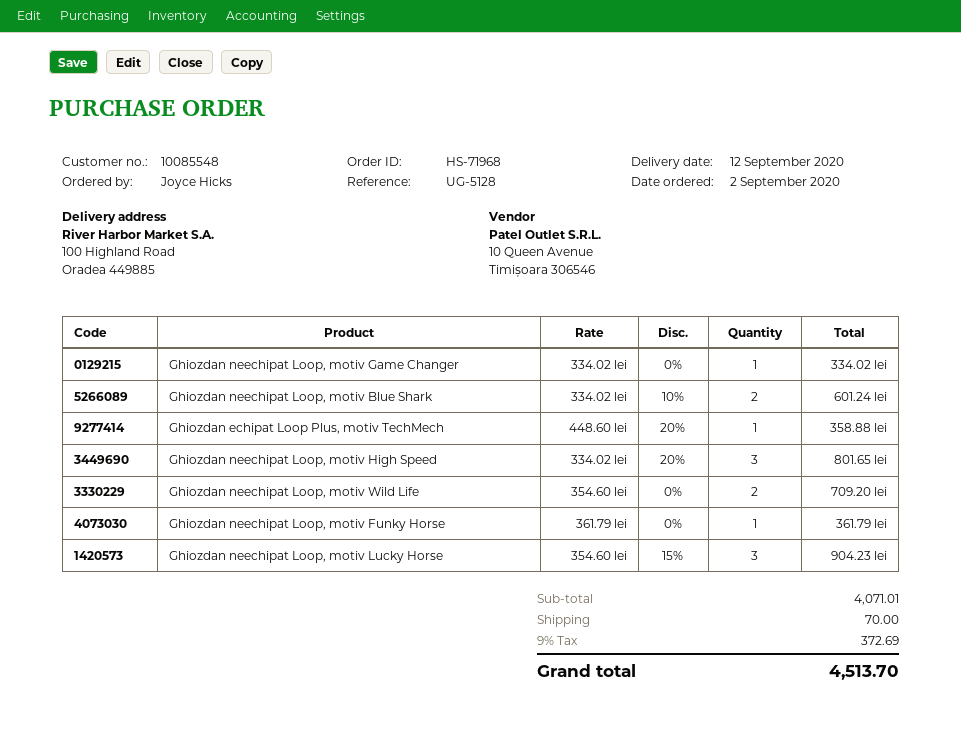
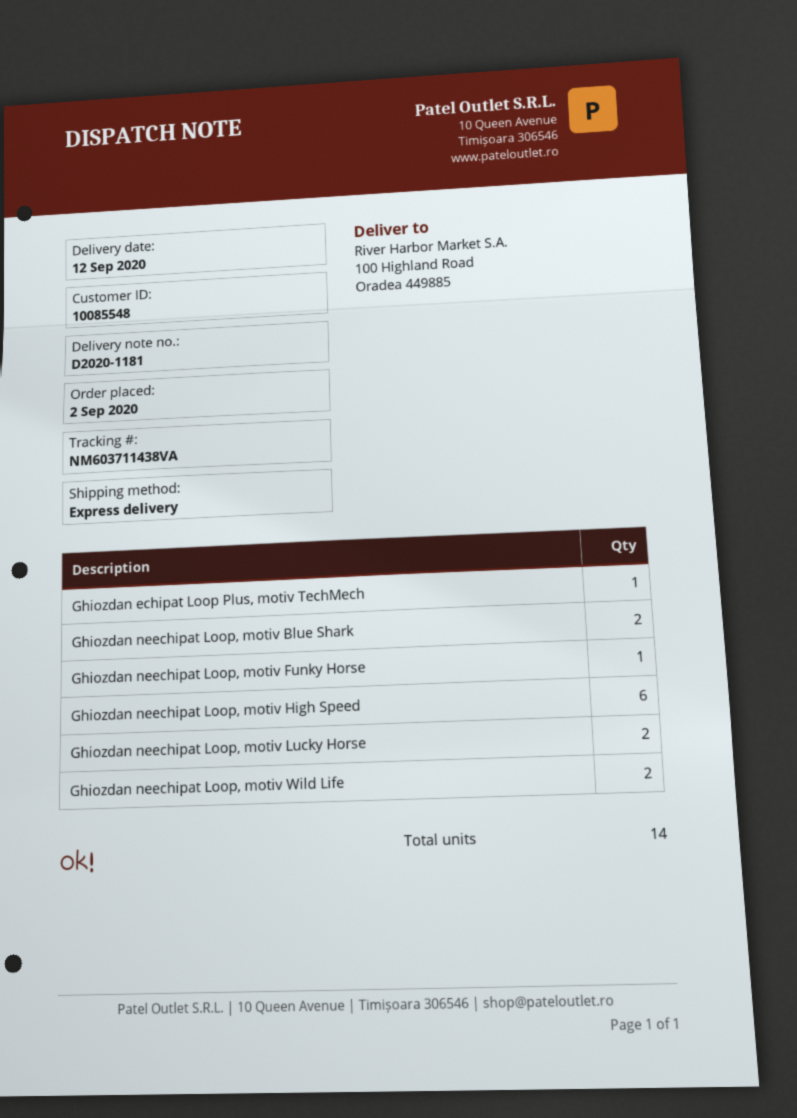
Ghiozdan neechipat Loop, motiv Game Changer: 1 -> none
Ghiozdan neechipat Loop, motiv High Speed: 3 -> 6
Ghiozdan neechipat Loop, motiv Lucky Horse: 3 -> 2

